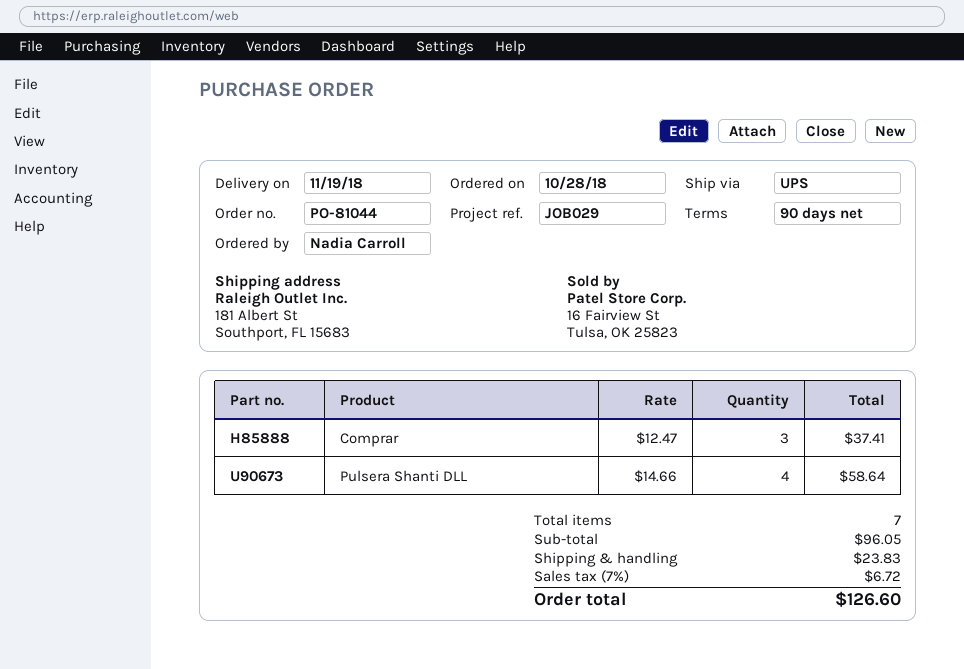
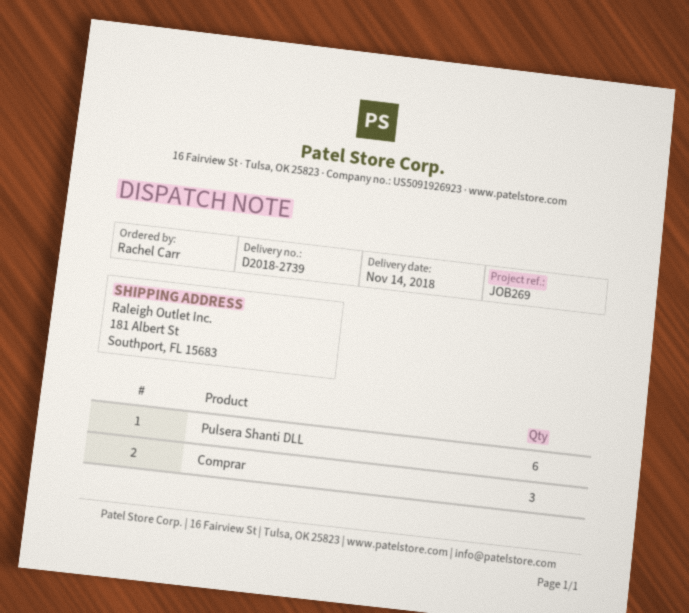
delivery date: 2018-11-19 -> 2018-11-14
reference: JOB029 -> JOB269
ordered by: Nadia Carroll -> Rachel Carr
Pulsera Shanti DLL: 4 -> 6

